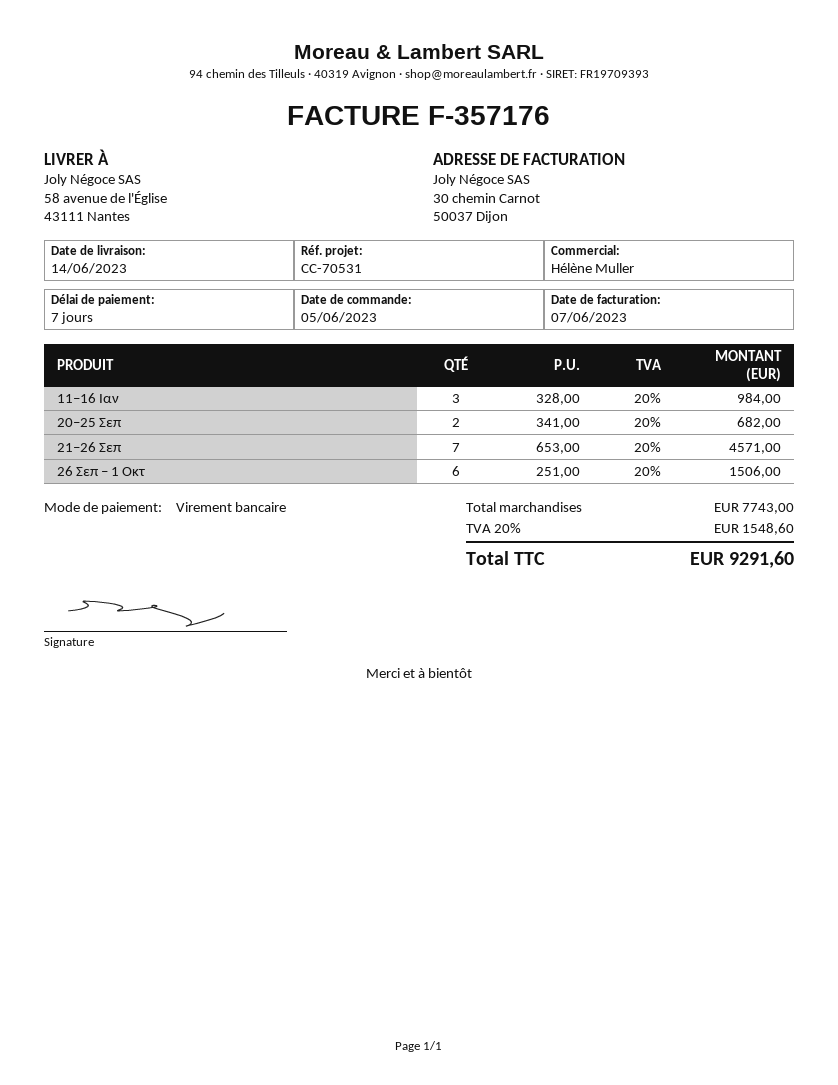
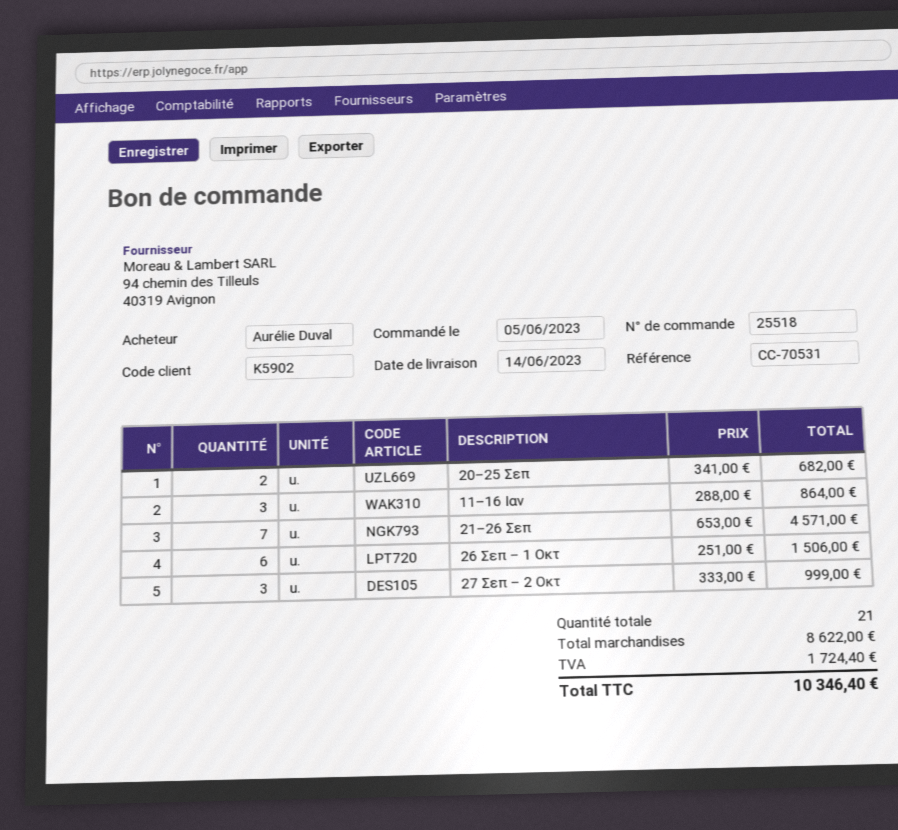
11–16 Ιαν: 3 x 328.00 = 984.00 -> 3 x 288.00 = 864.00
27 Σεπ – 2 Οκτ: none -> 3 x 333.00 = 999.00
subtotal: 7743.00 -> 8622.00
tax: 1548.60 -> 1724.40
total: 9291.60 -> 10346.40

